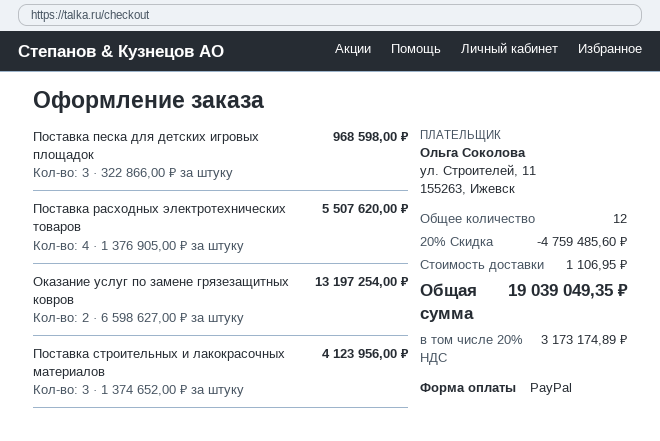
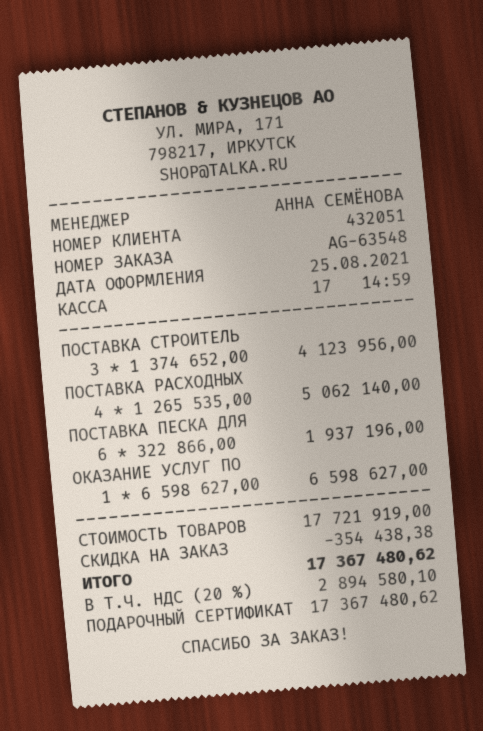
payment method: PayPal -> gift card
Поставка песка для детских игровых площадок: 3 x 322866.00 = 968598.00 -> 6 x 322866.00 = 1937196.00
Поставка расходных электротехнических товаров: 4 x 1376905.00 = 5507620.00 -> 4 x 1265535.00 = 5062140.00
Оказание услуг по замене грязезащитных ковров: 2 x 6598627.00 = 13197254.00 -> 1 x 6598627.00 = 6598627.00
discount: 4759485.60 -> 354438.38
shipping: 1106.95 -> none
tax: 20% = 3173174.89 -> 20% = 2894580.10
total: 19039049.35 -> 17367480.62

